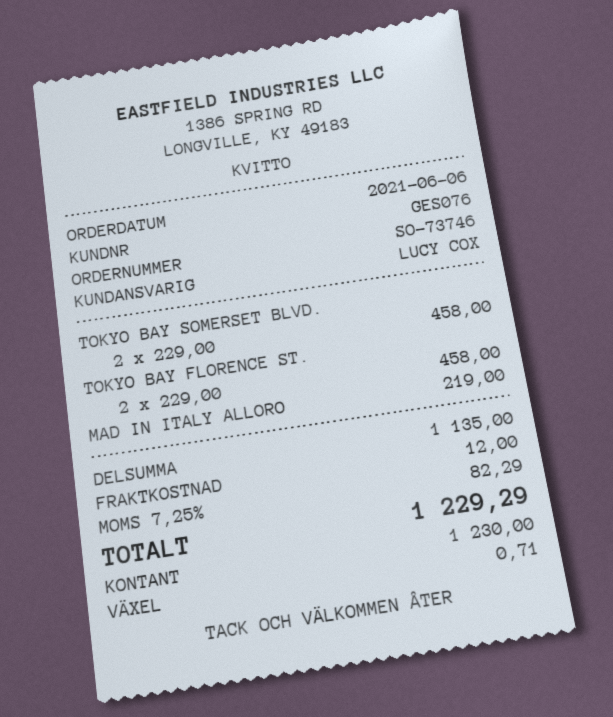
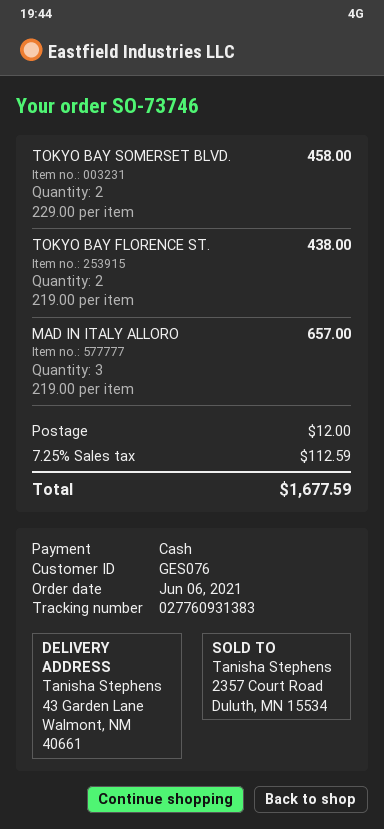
TOKYO BAY FLORENCE ST.: 2 x 229.00 = 458.00 -> 2 x 219.00 = 438.00
MAD IN ITALY ALLORO: 1 x 219.00 = 219.00 -> 3 x 219.00 = 657.00
tax: 7.25% = 82.29 -> 7.25% = 112.59
total: 1229.29 -> 1677.59

